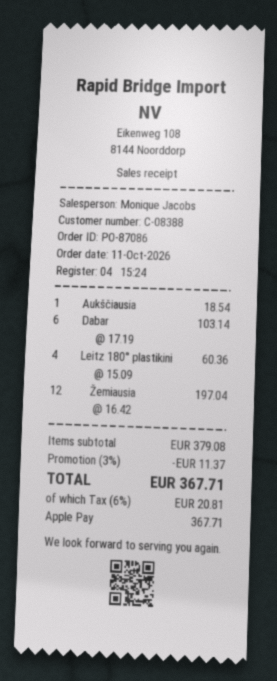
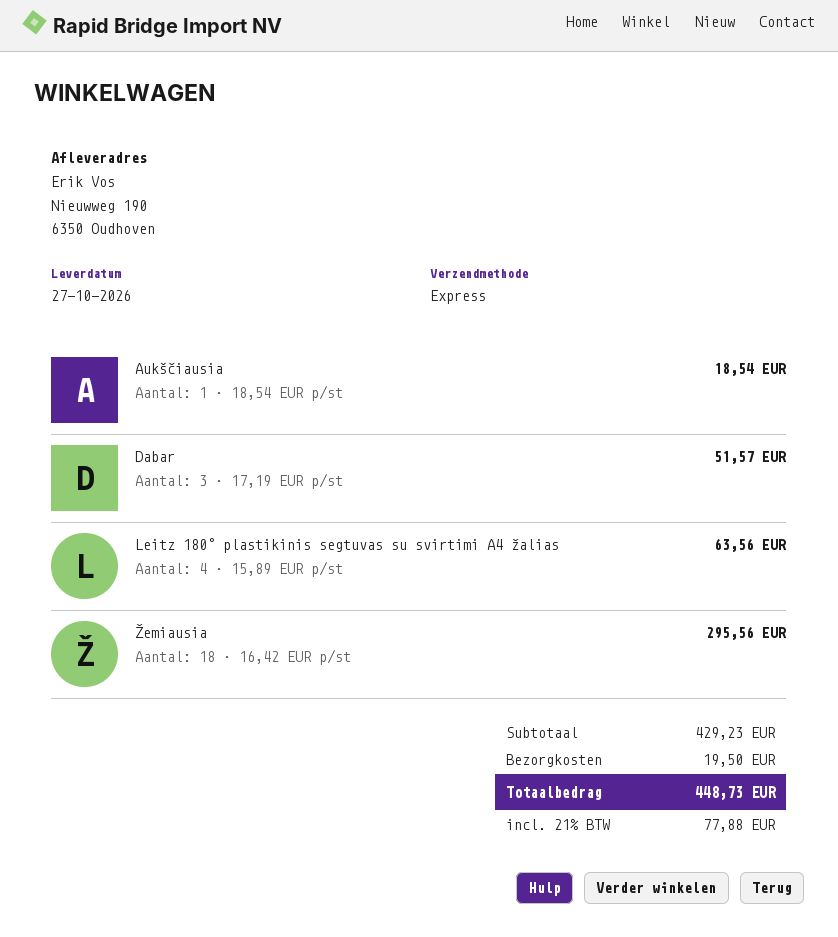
Dabar: 6 x 17.19 = 103.14 -> 3 x 17.19 = 51.57
Leitz 180° plastikini: 4 x 15.09 = 60.36 -> 4 x 15.89 = 63.56
Žemiausia: 12 x 16.42 = 197.04 -> 18 x 16.42 = 295.56
subtotal: 379.08 -> 429.23
discount: 3% = 11.37 -> none
shipping: none -> 19.50
tax: 6% = 20.81 -> 21% = 77.88
total: 367.71 -> 448.73

